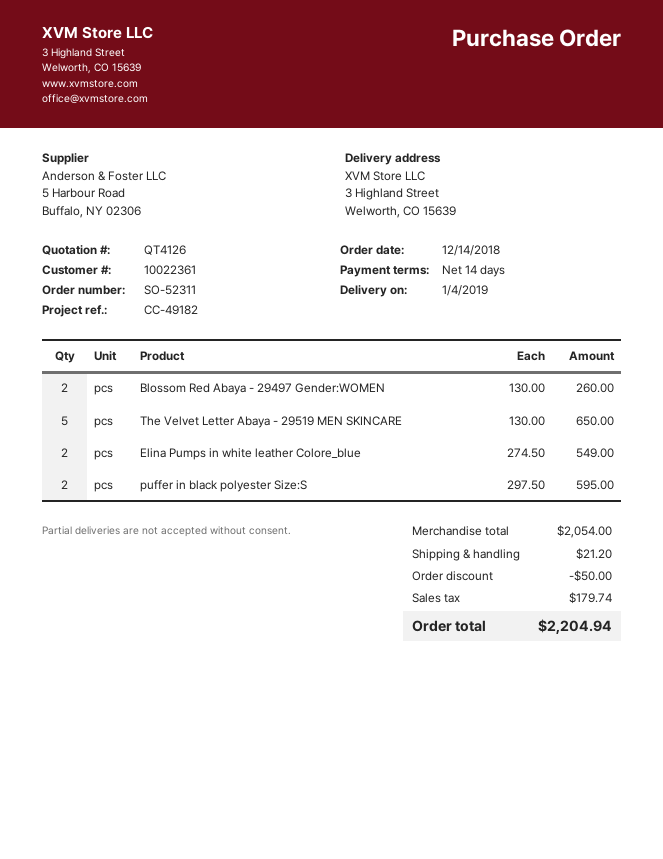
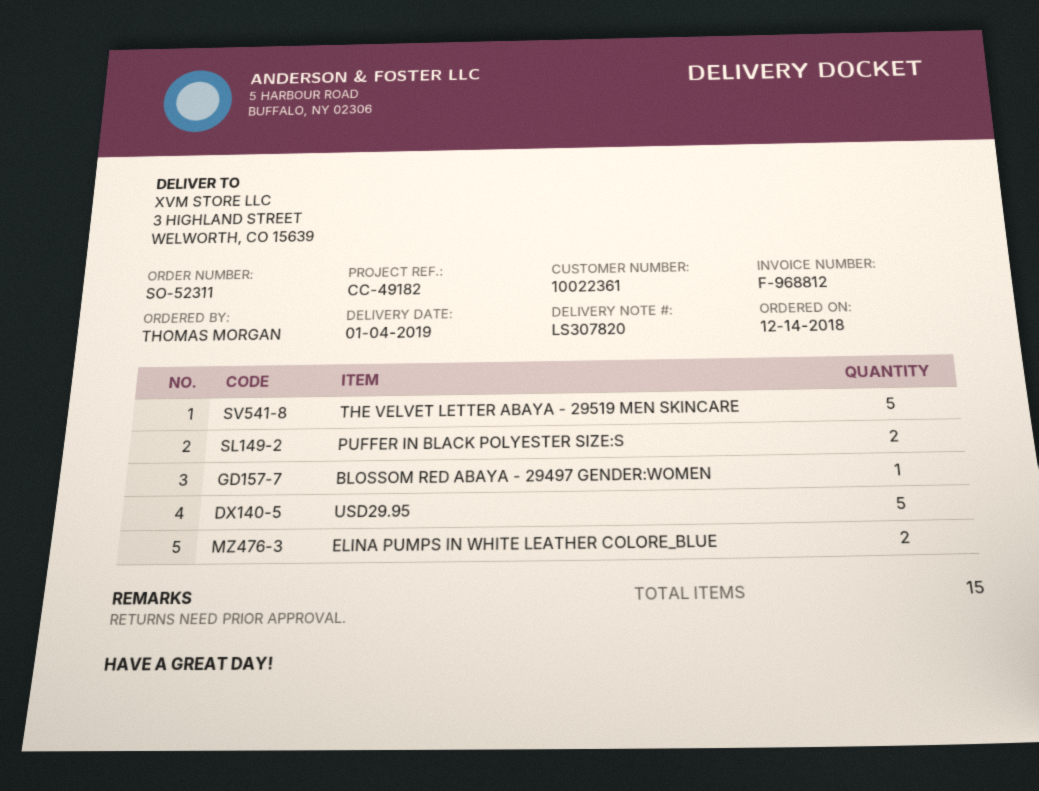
Blossom Red Abaya - 29497 Gender:WOMEN: 2 -> 1
USD29.95: none -> 5

